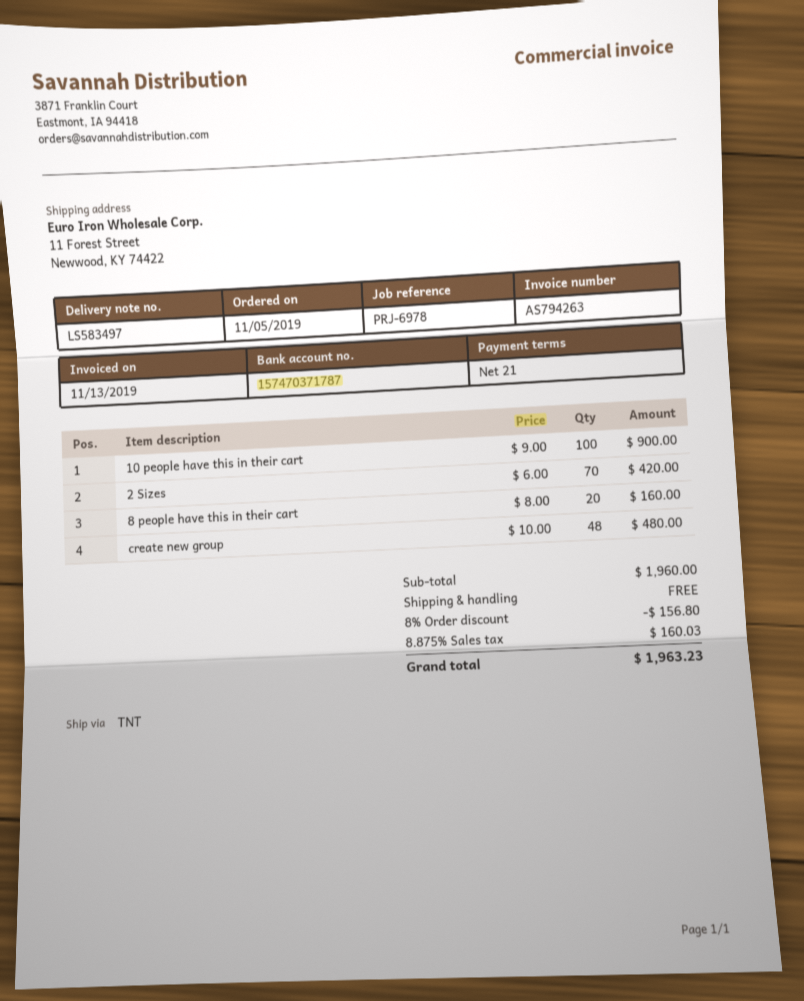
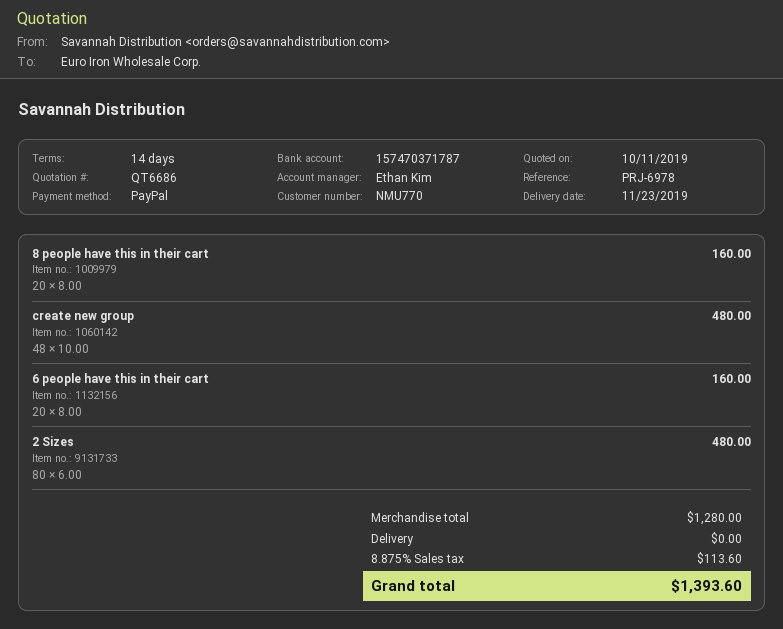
payment terms: 21 days -> 14 days
10 people have this in their cart: 100 x 9.00 = 900.00 -> none
2 Sizes: 70 x 6.00 = 420.00 -> 80 x 6.00 = 480.00
6 people have this in their cart: none -> 20 x 8.00 = 160.00
subtotal: 1960.00 -> 1280.00
discount: 8% = 156.80 -> none
tax: 8.875% = 160.03 -> 8.875% = 113.60
total: 1963.23 -> 1393.60

